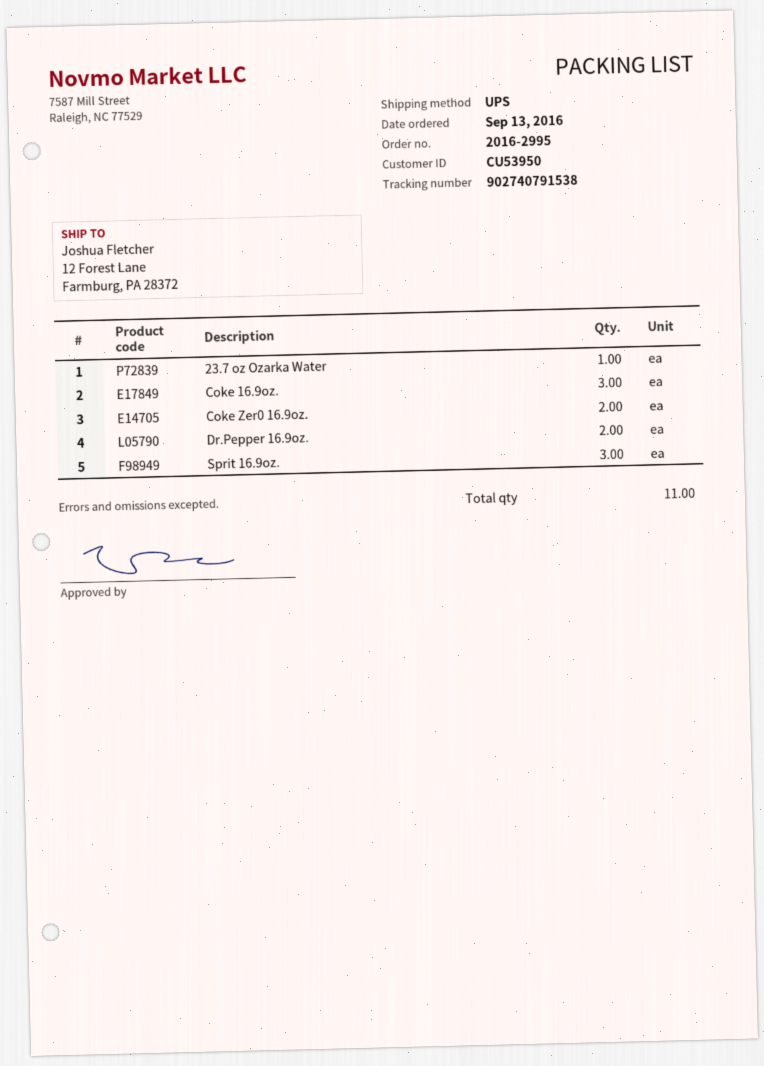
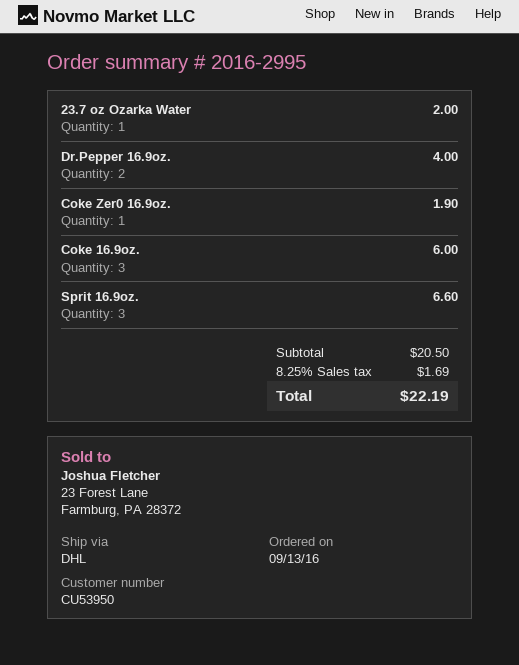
shipping method: UPS -> DHL
Coke Zer0 16.9oz.: 2 -> 1

